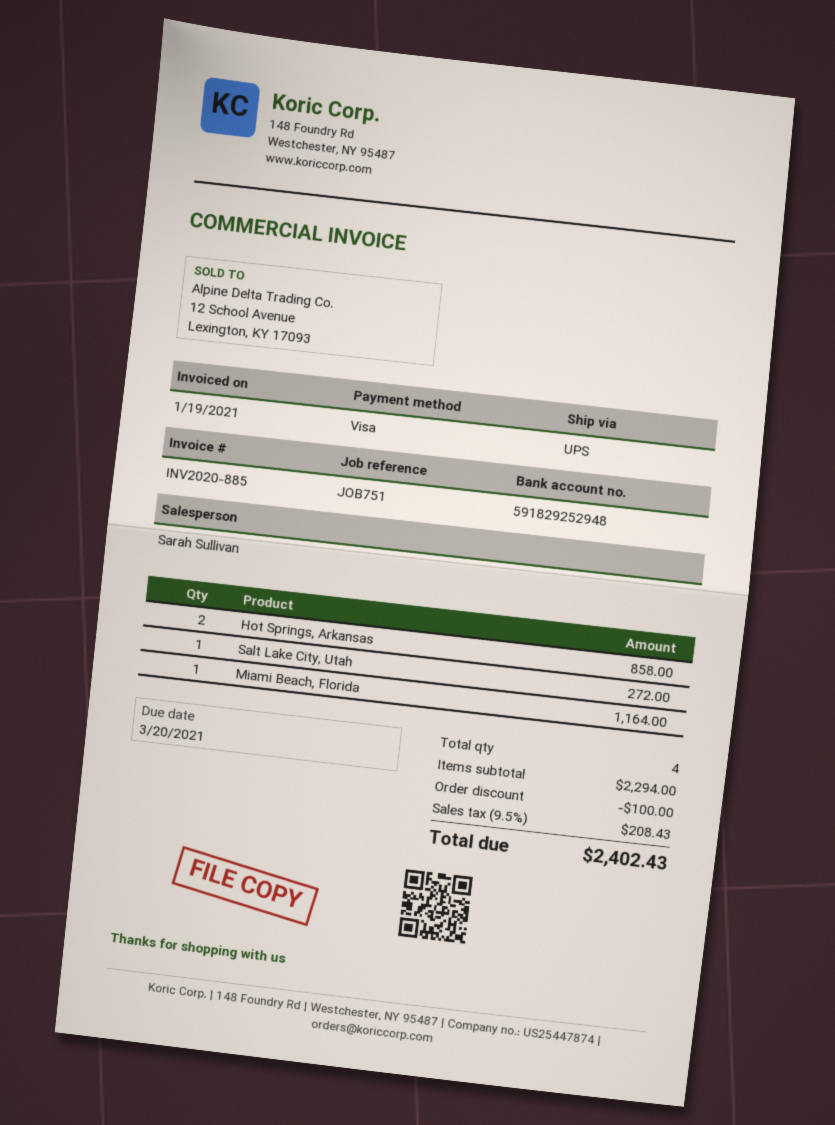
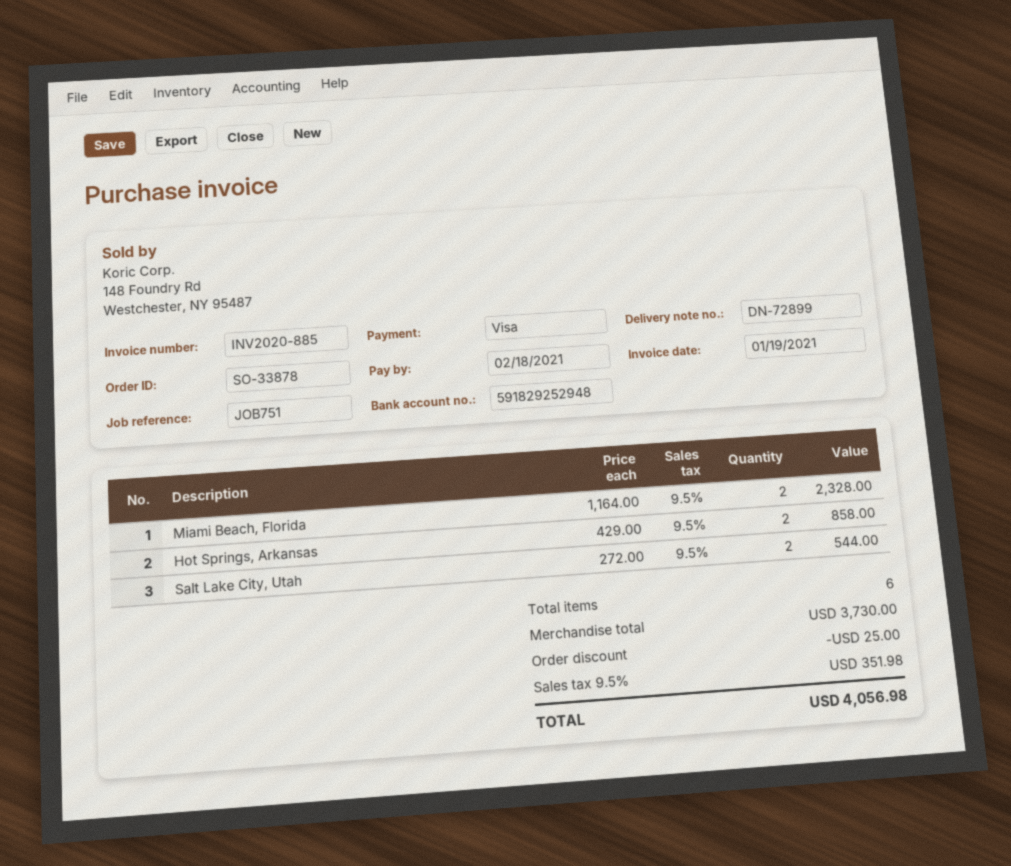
due date: 2021-03-20 -> 2021-02-18
Salt Lake City, Utah: 1 for 272.00 -> 2 for 544.00
Miami Beach, Florida: 1 for 1164.00 -> 2 for 2328.00
total quantity: 4 -> 6
subtotal: 2294.00 -> 3730.00
discount: 100.00 -> 25.00
tax: 9.5% = 208.43 -> 9.5% = 351.98
total: 2402.43 -> 4056.98

